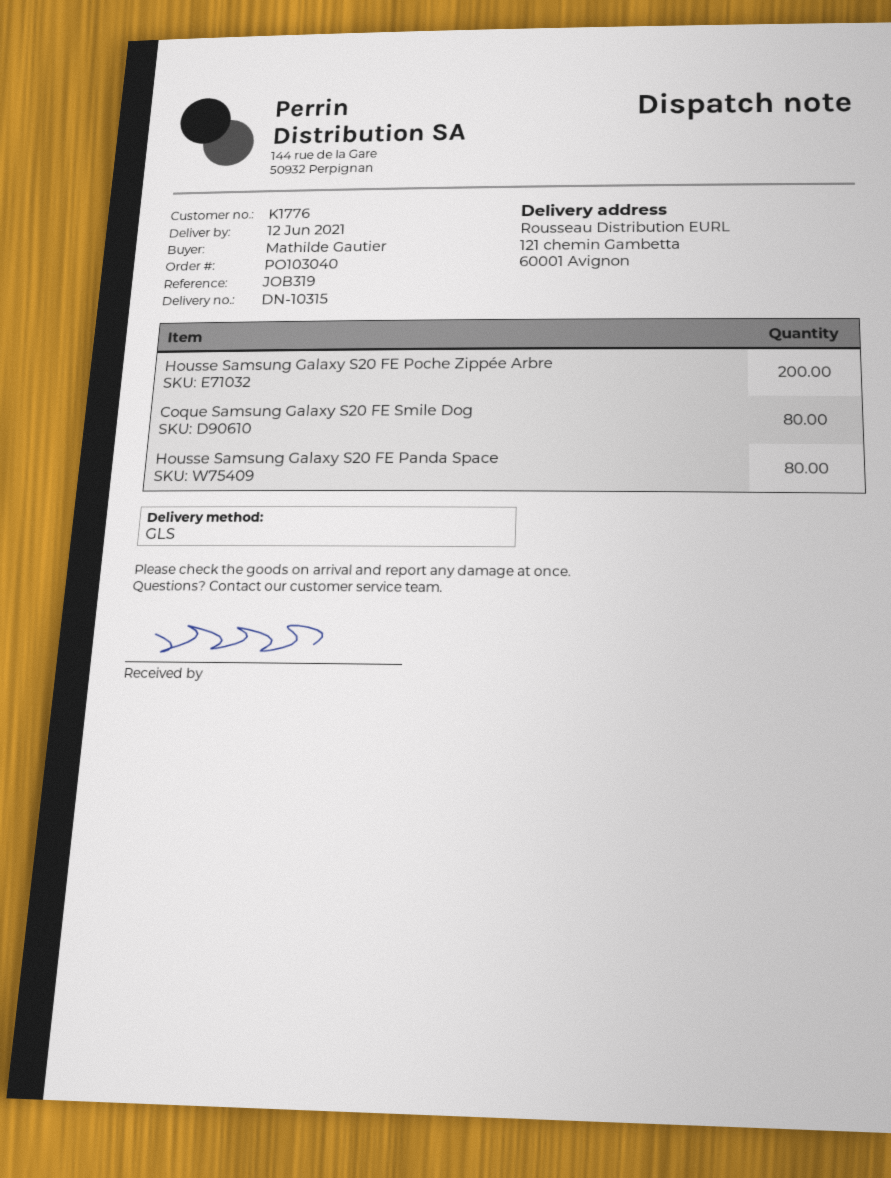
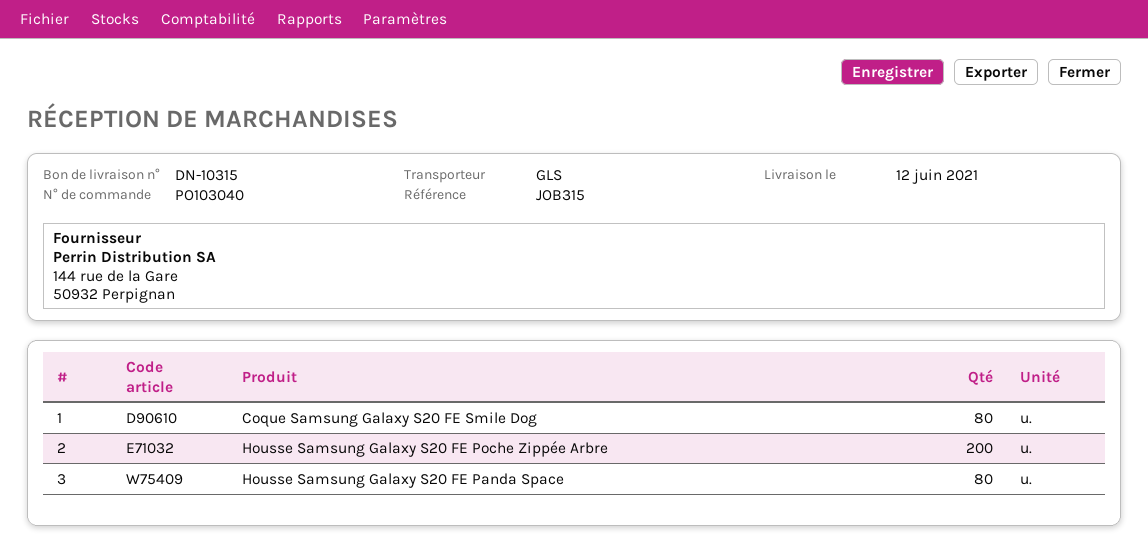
reference: JOB319 -> JOB315

